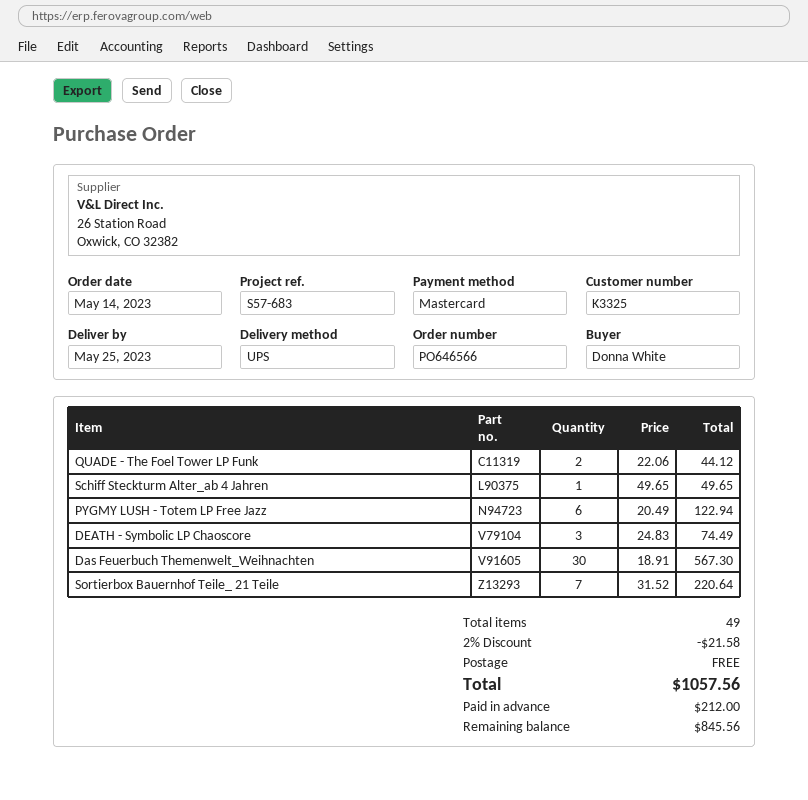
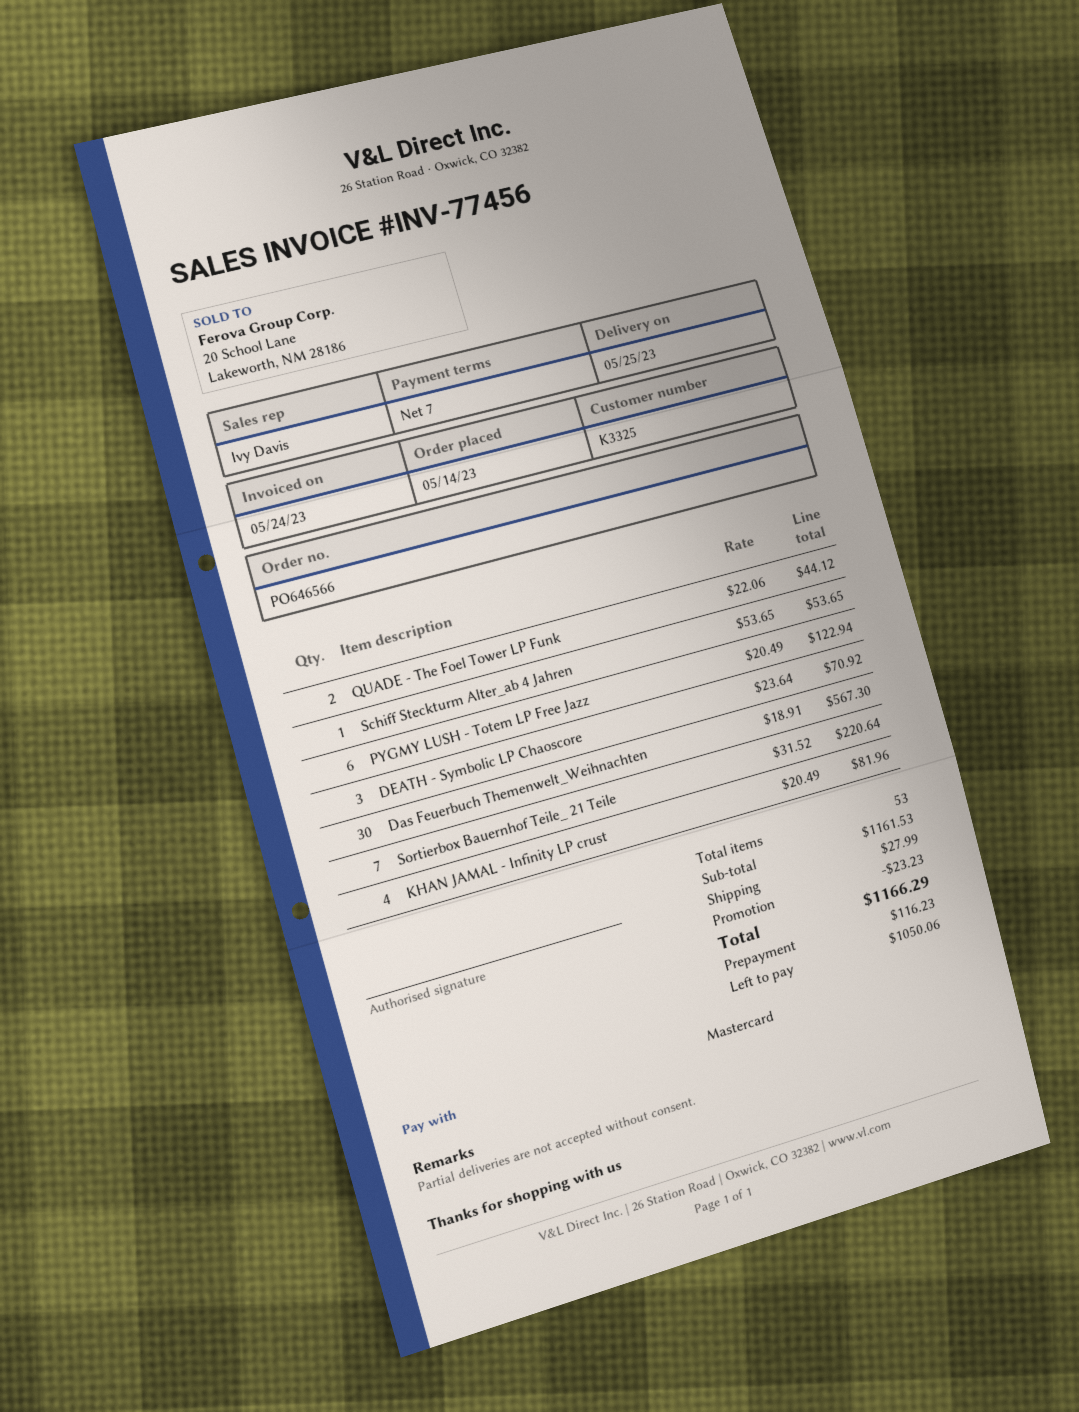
Schiff Steckturm Alter_ab 4 Jahren: 1 x 49.65 = 49.65 -> 1 x 53.65 = 53.65
DEATH - Symbolic LP Chaoscore: 3 x 24.83 = 74.49 -> 3 x 23.64 = 70.92
KHAN JAMAL - Infinity LP crust: none -> 4 x 20.49 = 81.96
total quantity: 49 -> 53
discount: 21.58 -> 23.23
shipping: 0.00 -> 27.99
total: 1057.56 -> 1166.29
deposit: 212.00 -> 116.23
balance: 845.56 -> 1050.06

